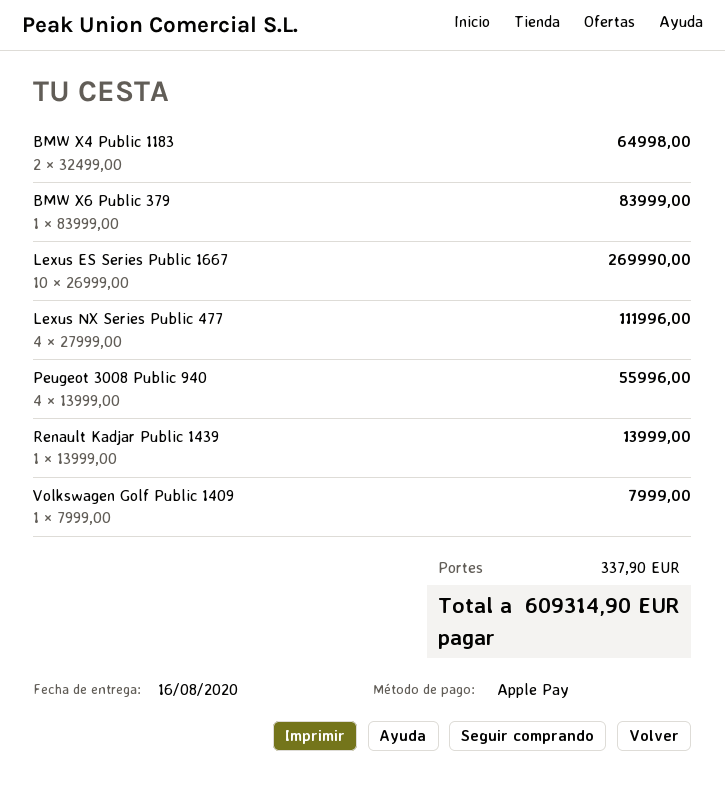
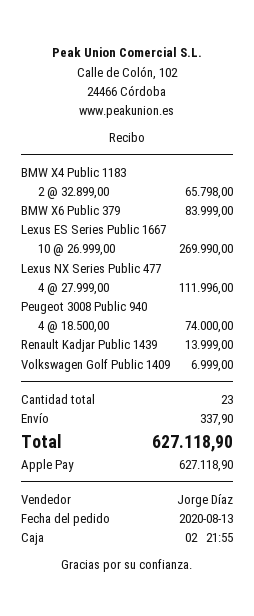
BMW X4 Public 1183: 2 x 32499.00 = 64998.00 -> 2 x 32899.00 = 65798.00
Peugeot 3008 Public 940: 4 x 13999.00 = 55996.00 -> 4 x 18500.00 = 74000.00
Volkswagen Golf Public 1409: 1 x 7999.00 = 7999.00 -> 1 x 6999.00 = 6999.00
total: 609314.90 -> 627118.90

